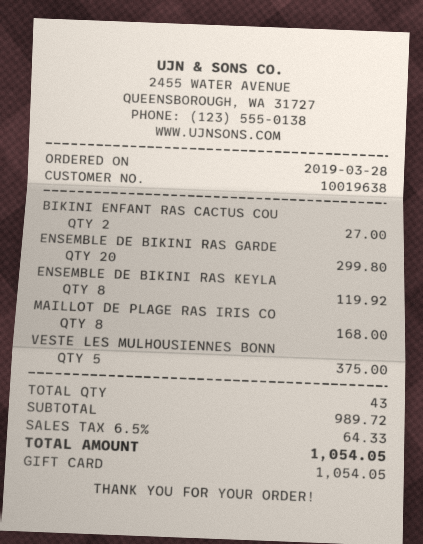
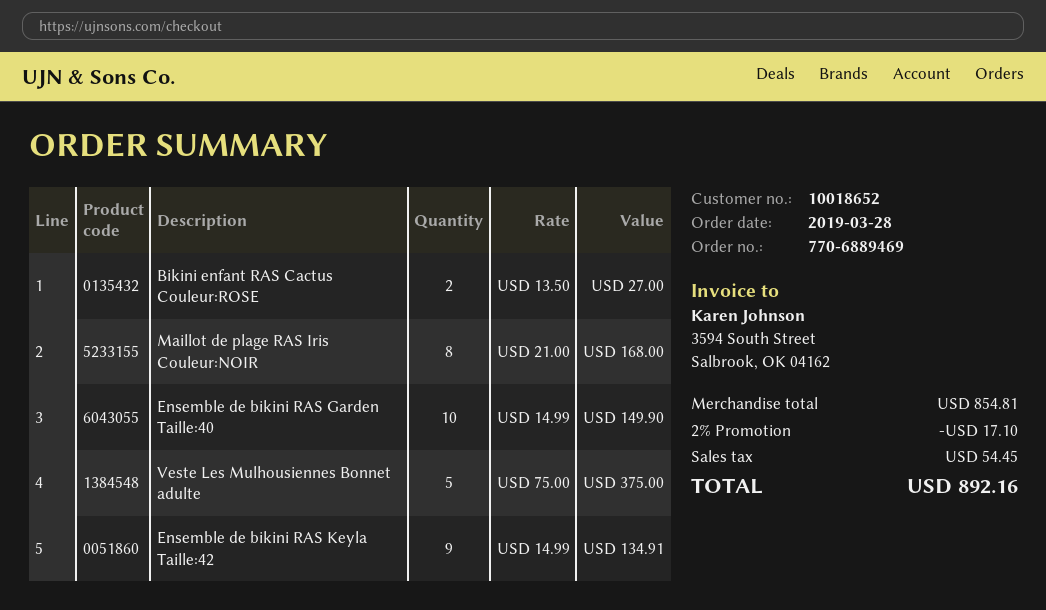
customer number: 10019638 -> 10018652
ENSEMBLE DE BIKINI RAS GARDE: 20 for 299.80 -> 10 for 149.90
ENSEMBLE DE BIKINI RAS KEYLA: 8 for 119.92 -> 9 for 134.91
subtotal: 989.72 -> 854.81
discount: none -> 2% = 17.10
tax: 64.33 -> 54.45
total: 1054.05 -> 892.16

